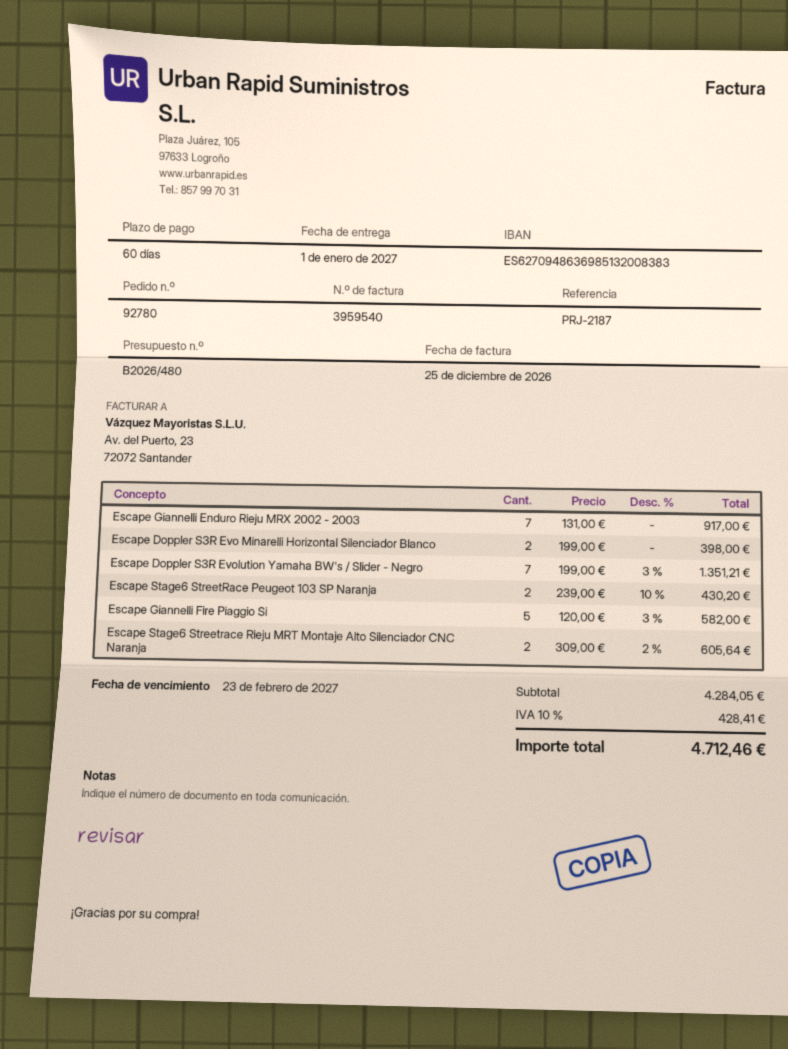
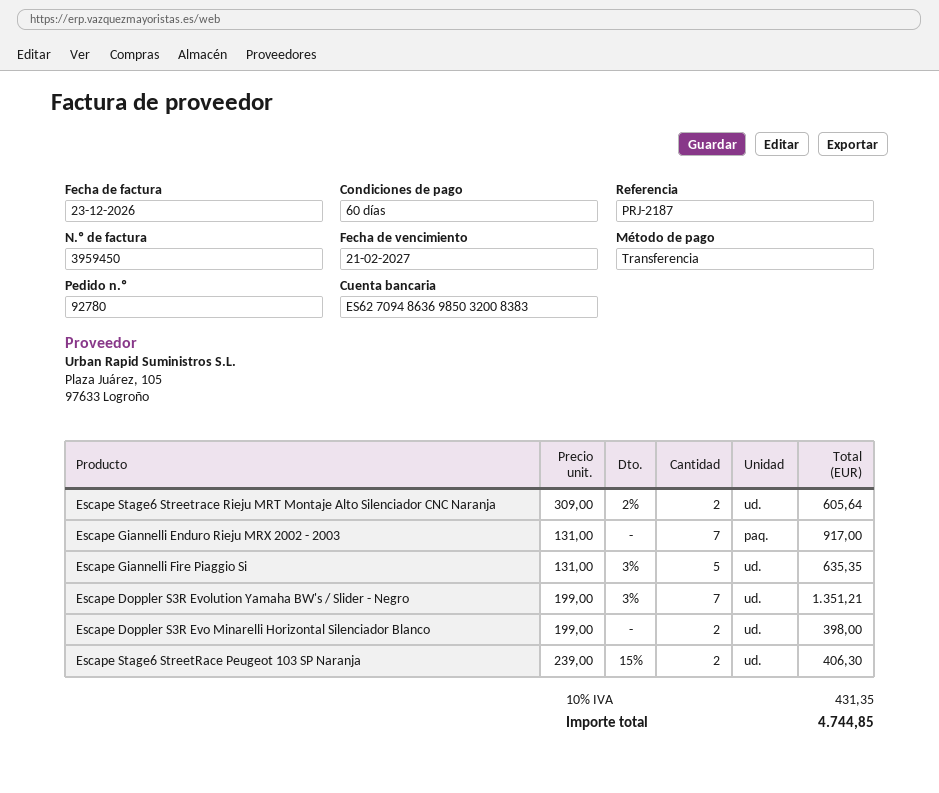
invoice number: 3959540 -> 3959450
invoice date: 2026-12-25 -> 2026-12-23
due date: 2027-02-23 -> 2027-02-21
bank account: ES6270948636985132008383 -> ES6270948636985032008383
Escape Stage6 StreetRace Peugeot 103 SP Naranja: 2 x 239.00 - 10% = 430.20 -> 2 x 239.00 - 15% = 406.30
Escape Giannelli Fire Piaggio Si: 5 x 120.00 - 3% = 582.00 -> 5 x 131.00 - 3% = 635.35
tax: 10% = 428.41 -> 10% = 431.35
total: 4712.46 -> 4744.85

